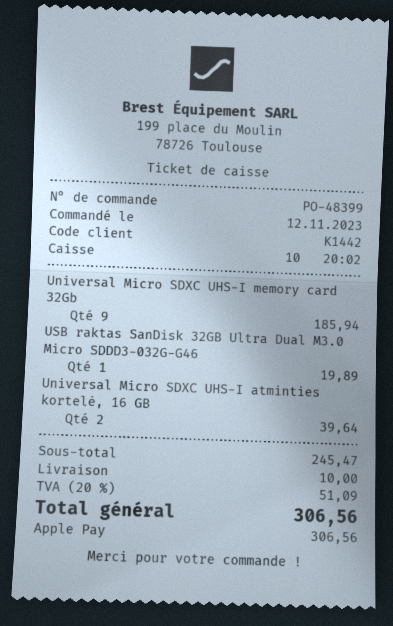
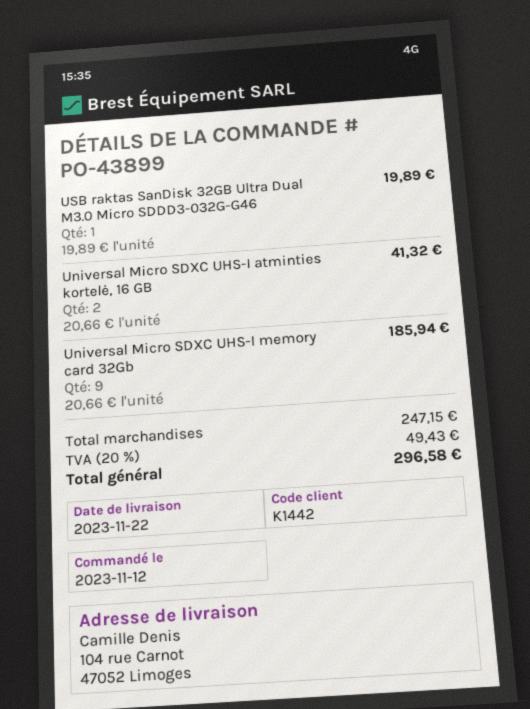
order number: PO-48399 -> PO-43899
Universal Micro SDXC UHS-I atminties kortelė, 16 GB: 2 for 39.64 -> 2 for 41.32
subtotal: 245.47 -> 247.15
shipping: 10.00 -> none
tax: 20% = 51.09 -> 20% = 49.43
total: 306.56 -> 296.58

